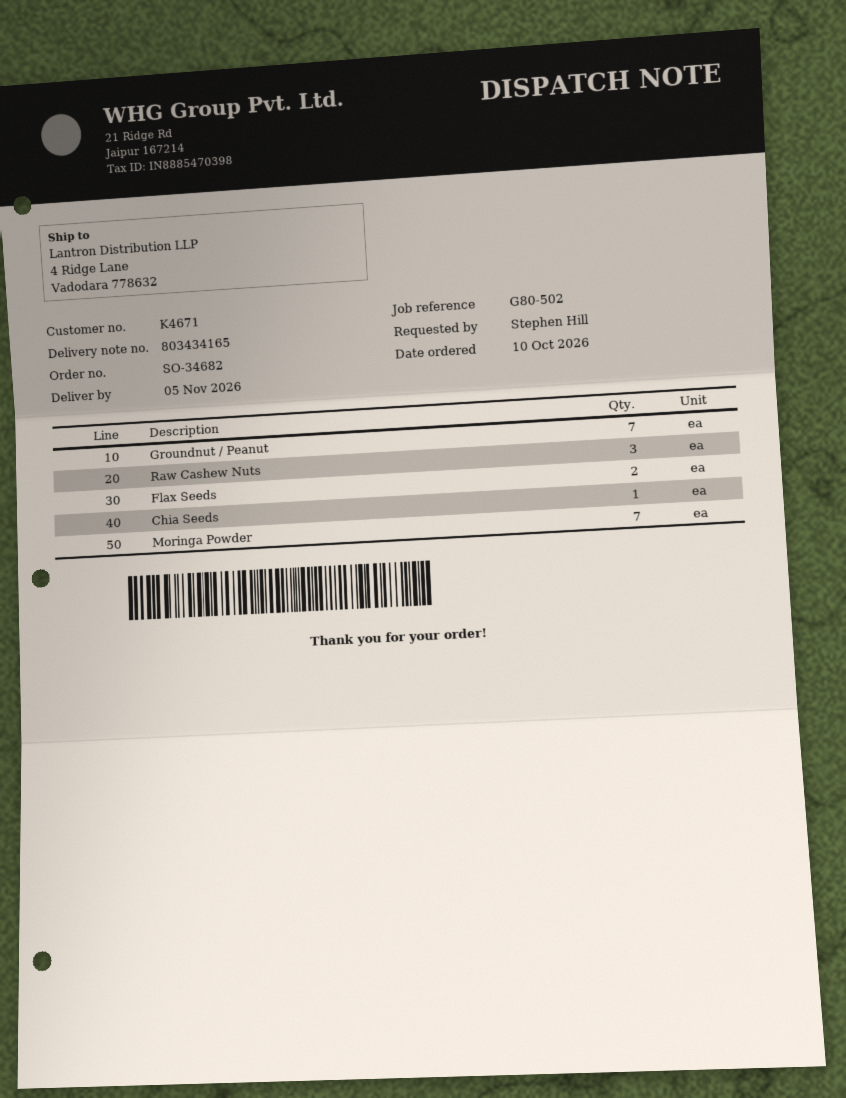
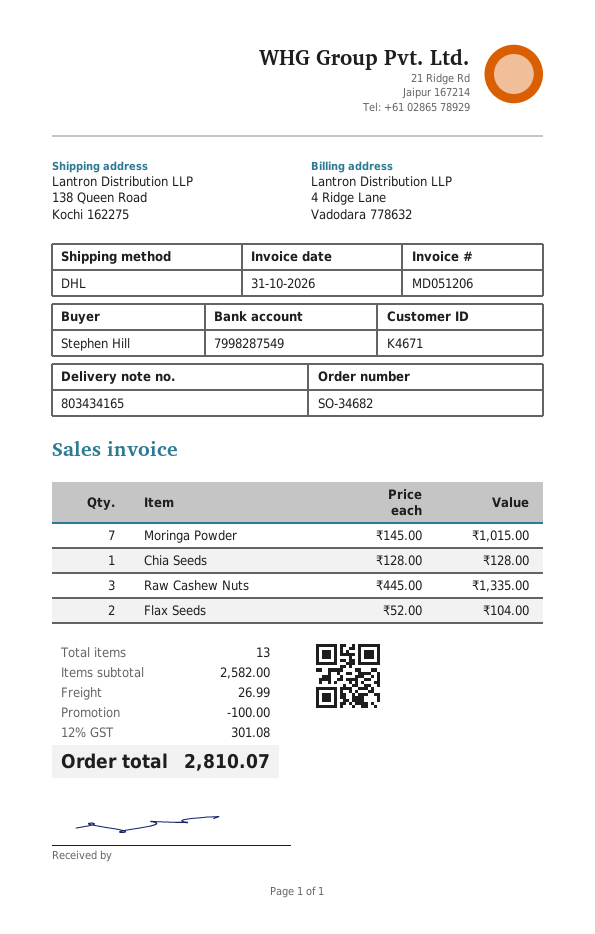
ship to: 4 Ridge Lane, Vadodara 778632 -> 138 Queen Road, Kochi 162275
Groundnut / Peanut: 7 -> none

